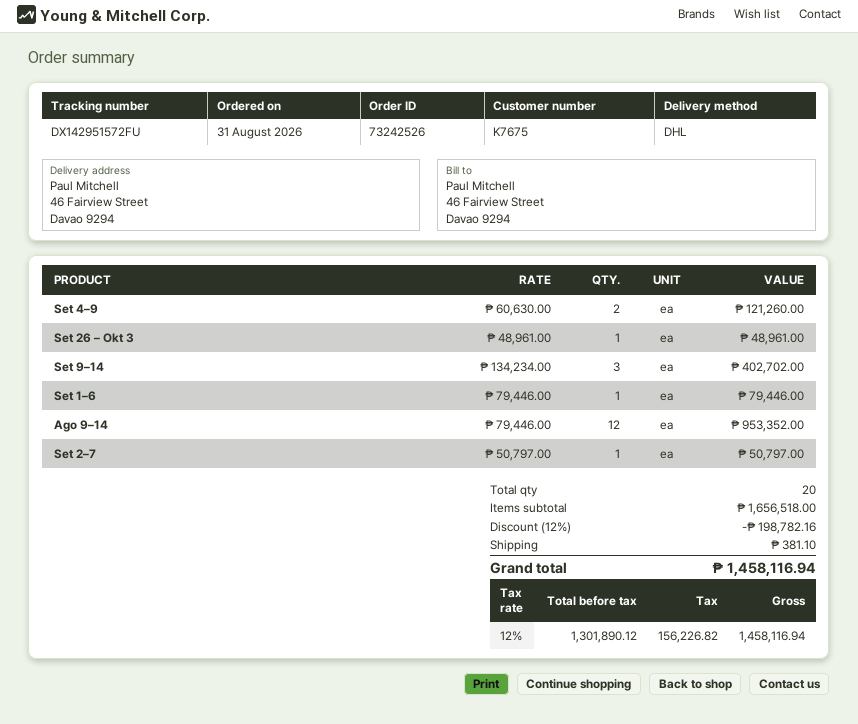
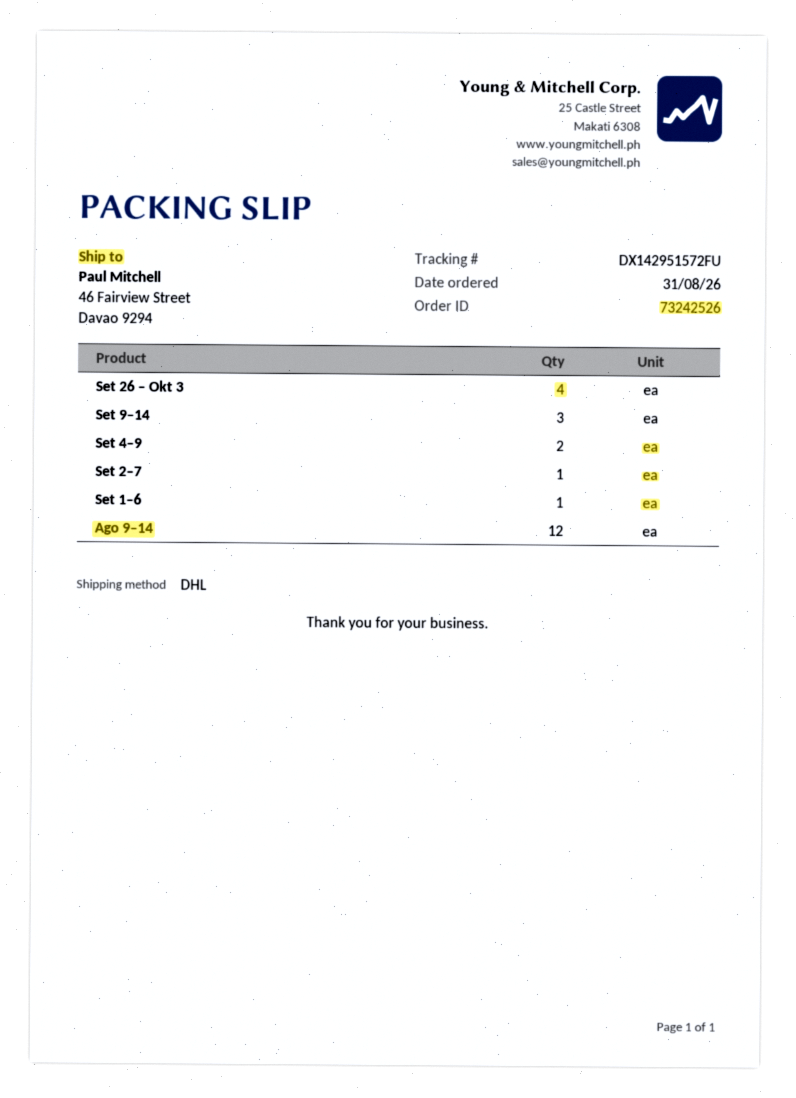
Set 26 – Okt 3: 1 -> 4

